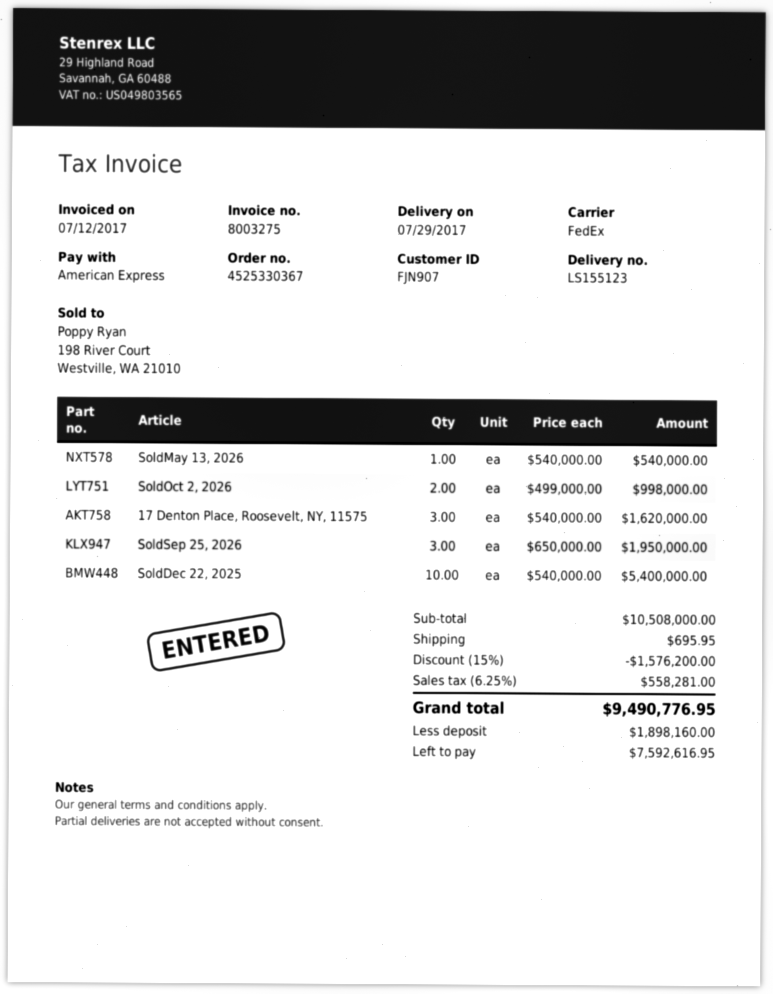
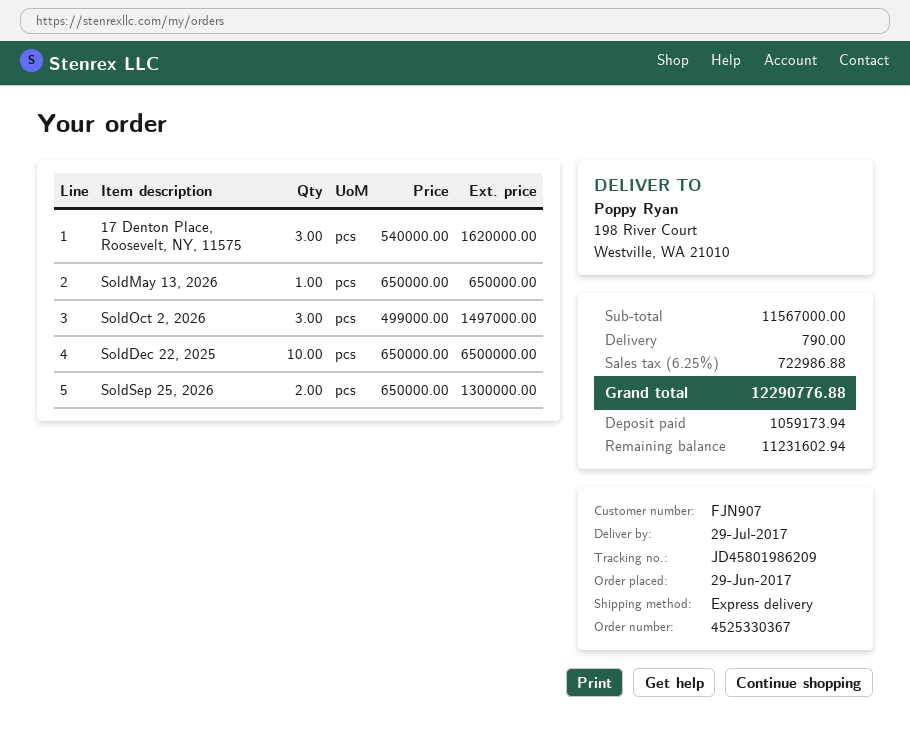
shipping method: FedEx -> express
SoldMay 13, 2026: 1 x 540000.00 = 540000.00 -> 1 x 650000.00 = 650000.00
SoldOct 2, 2026: 2 x 499000.00 = 998000.00 -> 3 x 499000.00 = 1497000.00
SoldSep 25, 2026: 3 x 650000.00 = 1950000.00 -> 2 x 650000.00 = 1300000.00
SoldDec 22, 2025: 10 x 540000.00 = 5400000.00 -> 10 x 650000.00 = 6500000.00
subtotal: 10508000.00 -> 11567000.00
discount: 15% = 1576200.00 -> none
shipping: 695.95 -> 790.00
tax: 6.25% = 558281.00 -> 6.25% = 722986.88
total: 9490776.95 -> 12290776.88
deposit: 1898160.00 -> 1059173.94
balance: 7592616.95 -> 11231602.94

